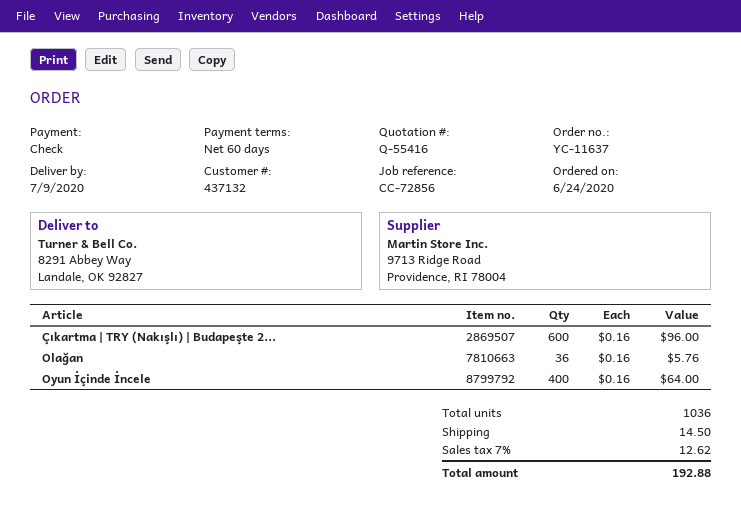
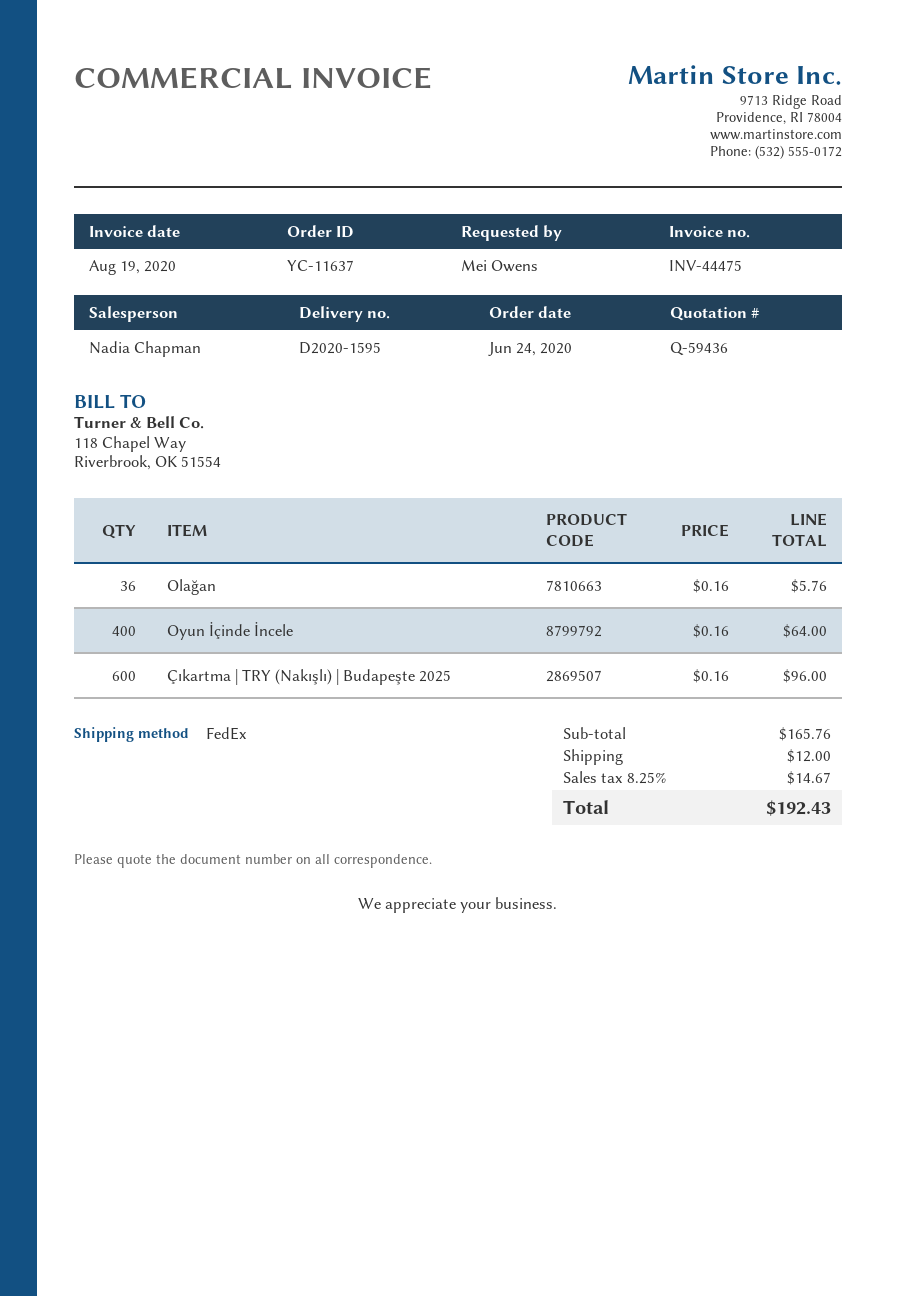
quote number: Q-55416 -> Q-59436
shipping: 14.50 -> 12.00
tax: 7% = 12.62 -> 8.25% = 14.67
total: 192.88 -> 192.43

